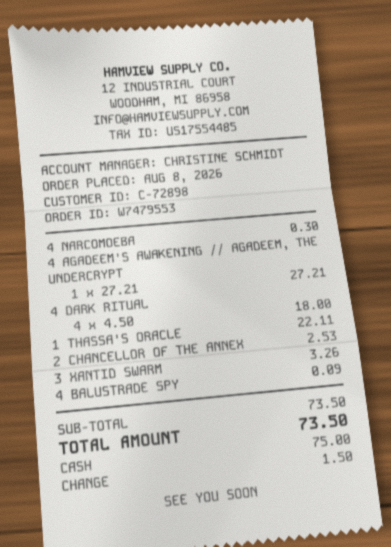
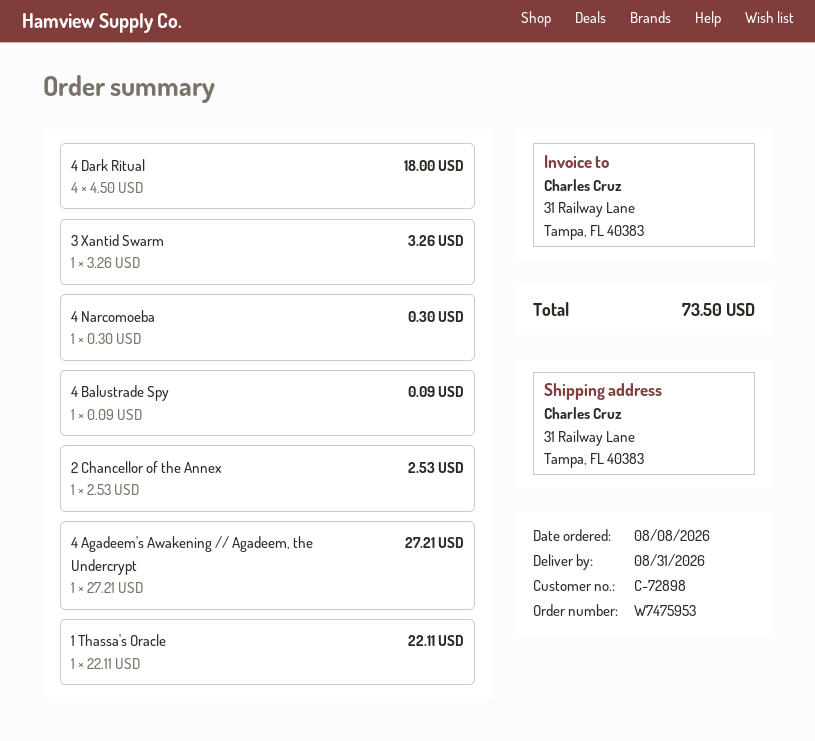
order number: W7479553 -> W7475953

